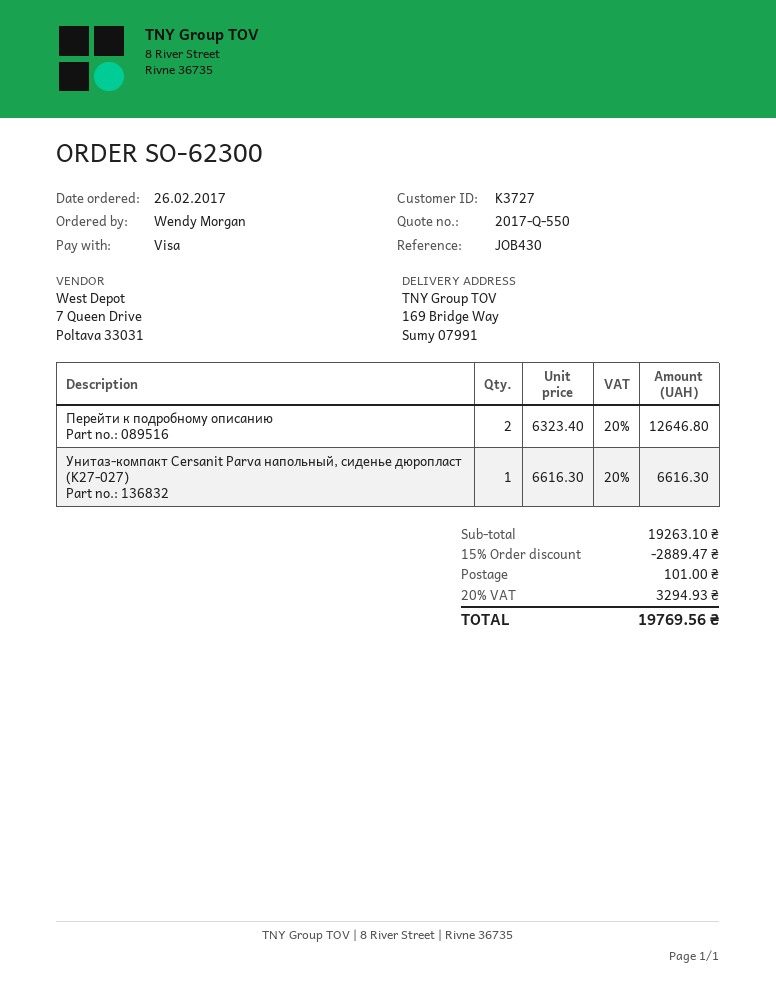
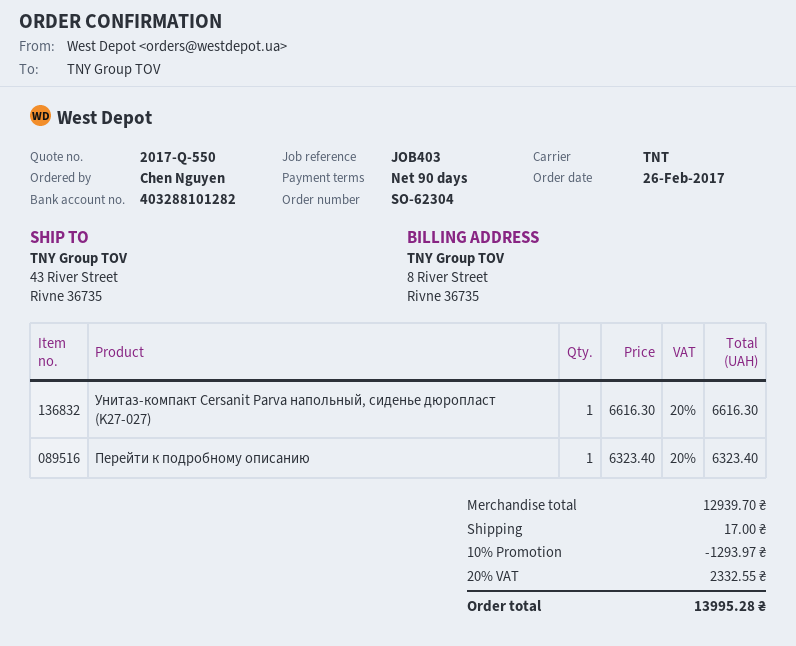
order number: SO-62300 -> SO-62304
reference: JOB430 -> JOB403
ordered by: Wendy Morgan -> Chen Nguyen
ship to: 169 Bridge Way, Sumy 07991 -> 43 River Street, Rivne 36735
Перейти к подробному описанию: 2 x 6323.40 = 12646.80 -> 1 x 6323.40 = 6323.40
subtotal: 19263.10 -> 12939.70
discount: 15% = 2889.47 -> 10% = 1293.97
shipping: 101.00 -> 17.00
tax: 20% = 3294.93 -> 20% = 2332.55
total: 19769.56 -> 13995.28

